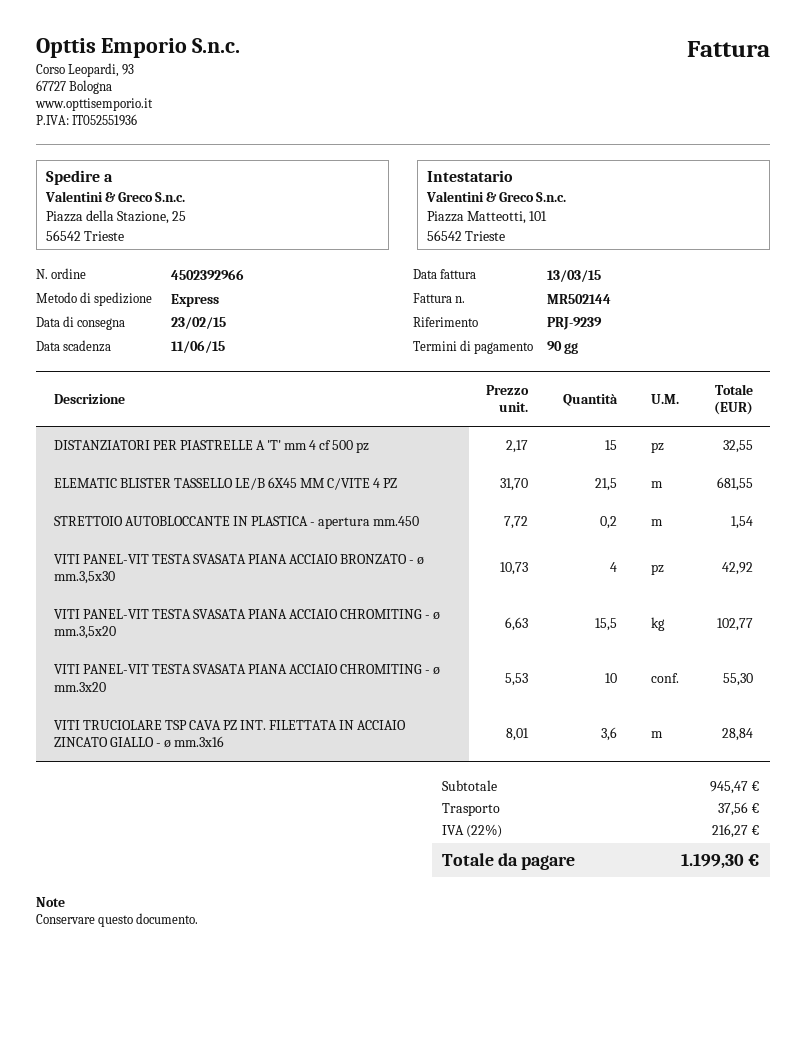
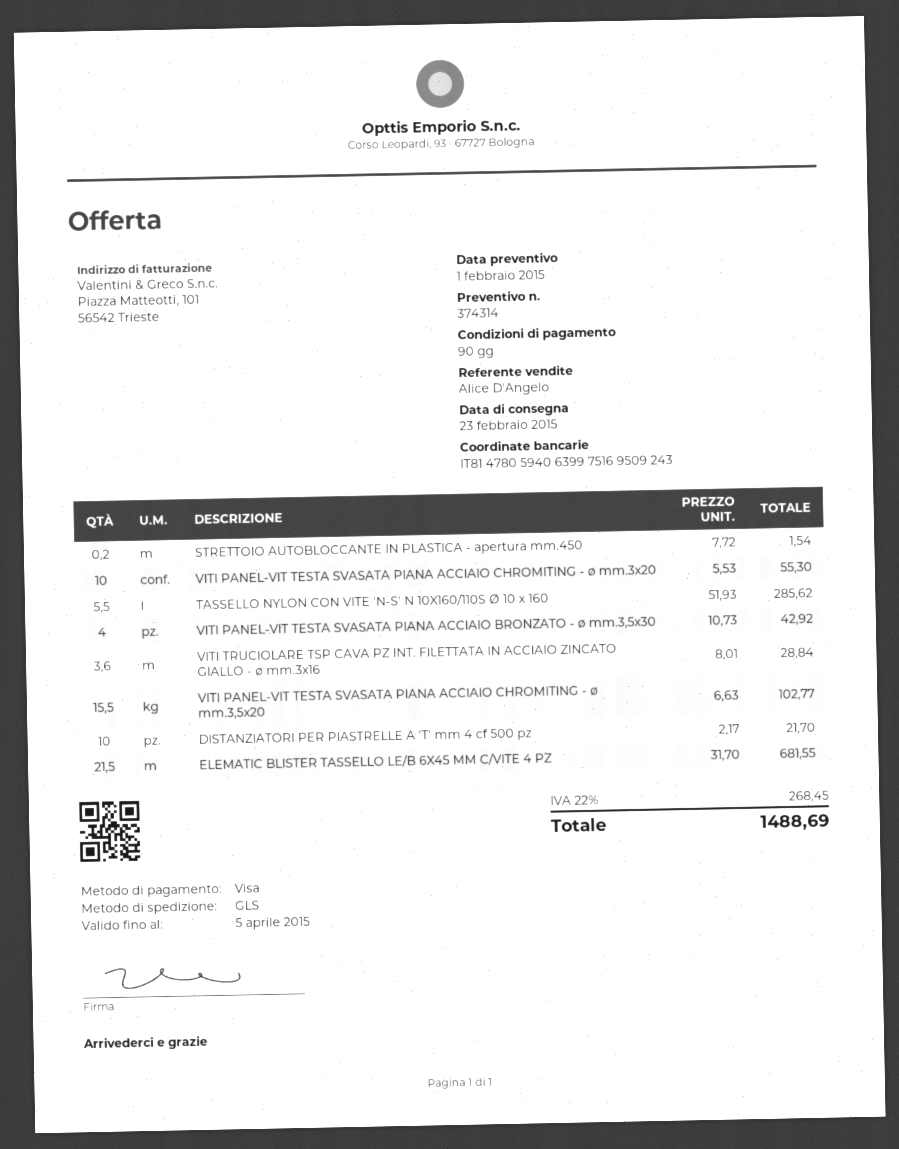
shipping method: express -> GLS
DISTANZIATORI PER PIASTRELLE A 'T' mm 4 cf 500 pz: 15 x 2.17 = 32.55 -> 10 x 2.17 = 21.70
TASSELLO NYLON CON VITE 'N-S' N 10X160/110S Ø 10 x 160: none -> 5.5 x 51.93 = 285.62
shipping: 37.56 -> none
tax: 22% = 216.27 -> 22% = 268.45
total: 1199.30 -> 1488.69

